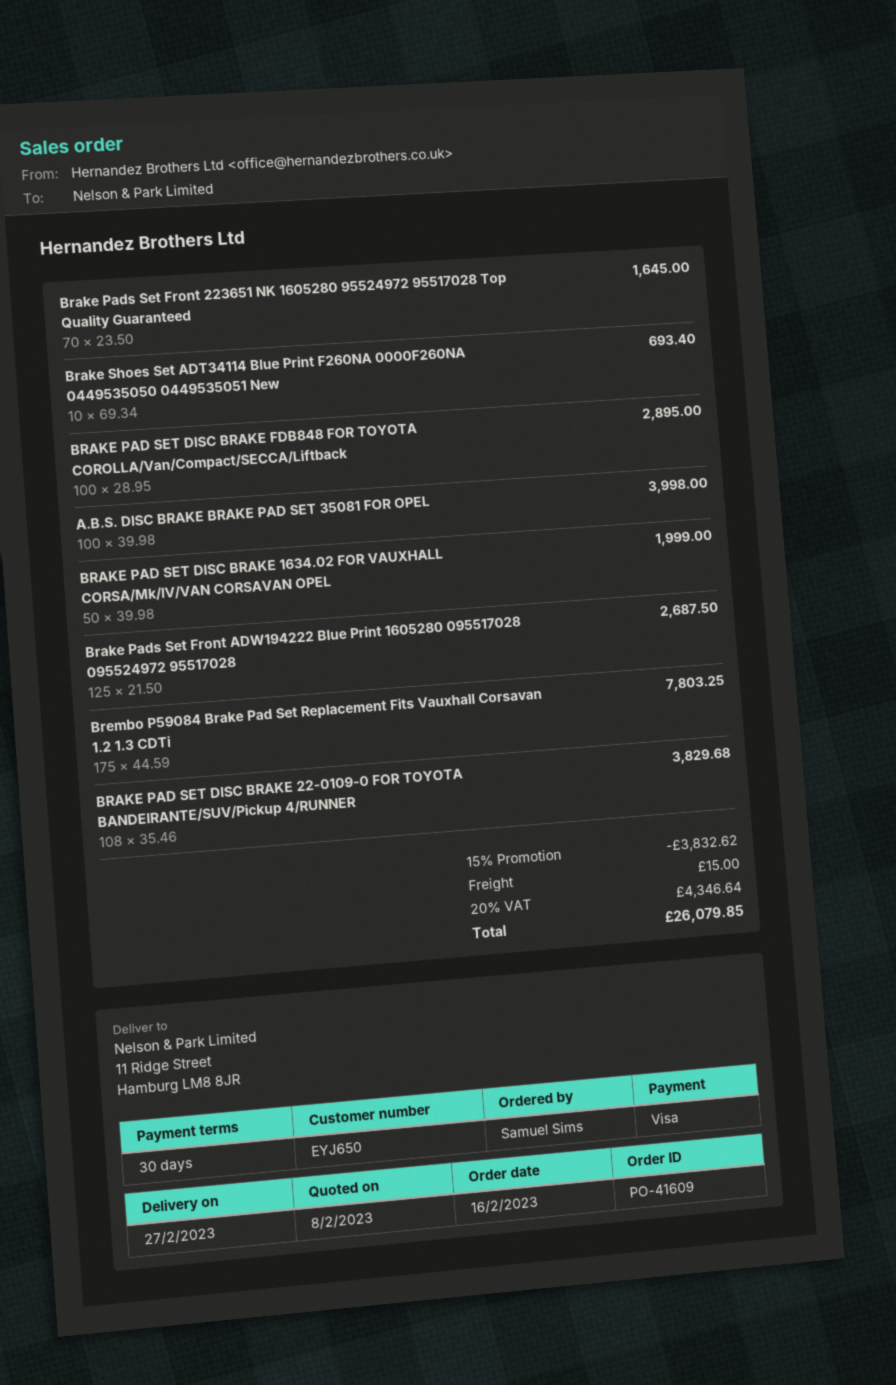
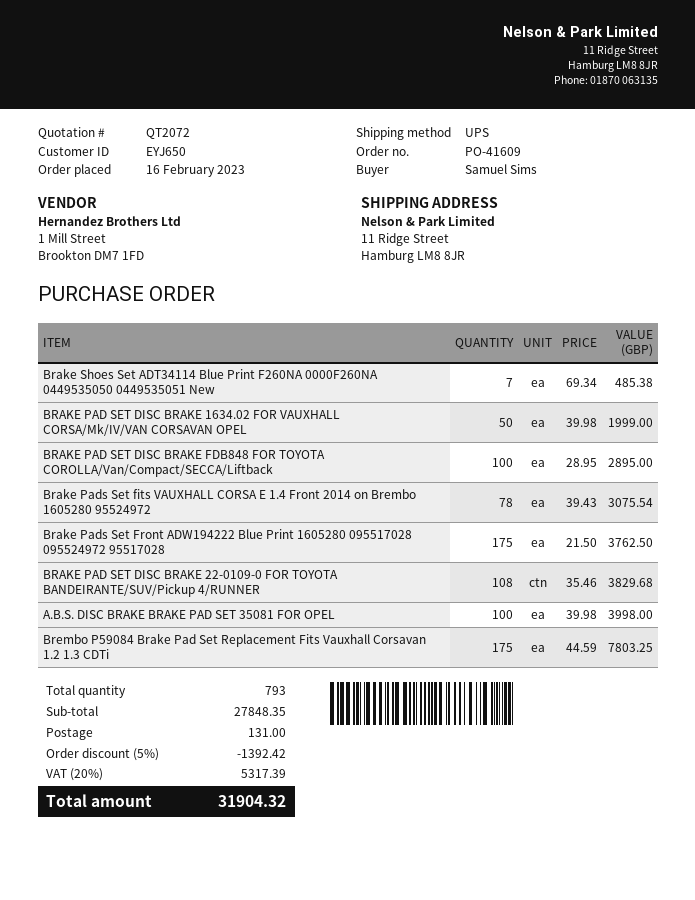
Brake Pads Set Front 223651 NK 1605280 95524972 95517028 Top Quality Guaranteed: 70 x 23.50 = 1645.00 -> none
Brake Shoes Set ADT34114 Blue Print F260NA 0000F260NA 0449535050 0449535051 New: 10 x 69.34 = 693.40 -> 7 x 69.34 = 485.38
Brake Pads Set Front ADW194222 Blue Print 1605280 095517028 095524972 95517028: 125 x 21.50 = 2687.50 -> 175 x 21.50 = 3762.50
Brake Pads Set fits VAUXHALL CORSA E 1.4 Front 2014 on Brembo 1605280 95524972: none -> 78 x 39.43 = 3075.54
discount: 15% = 3832.62 -> 5% = 1392.42
shipping: 15.00 -> 131.00
tax: 20% = 4346.64 -> 20% = 5317.39
total: 26079.85 -> 31904.32

